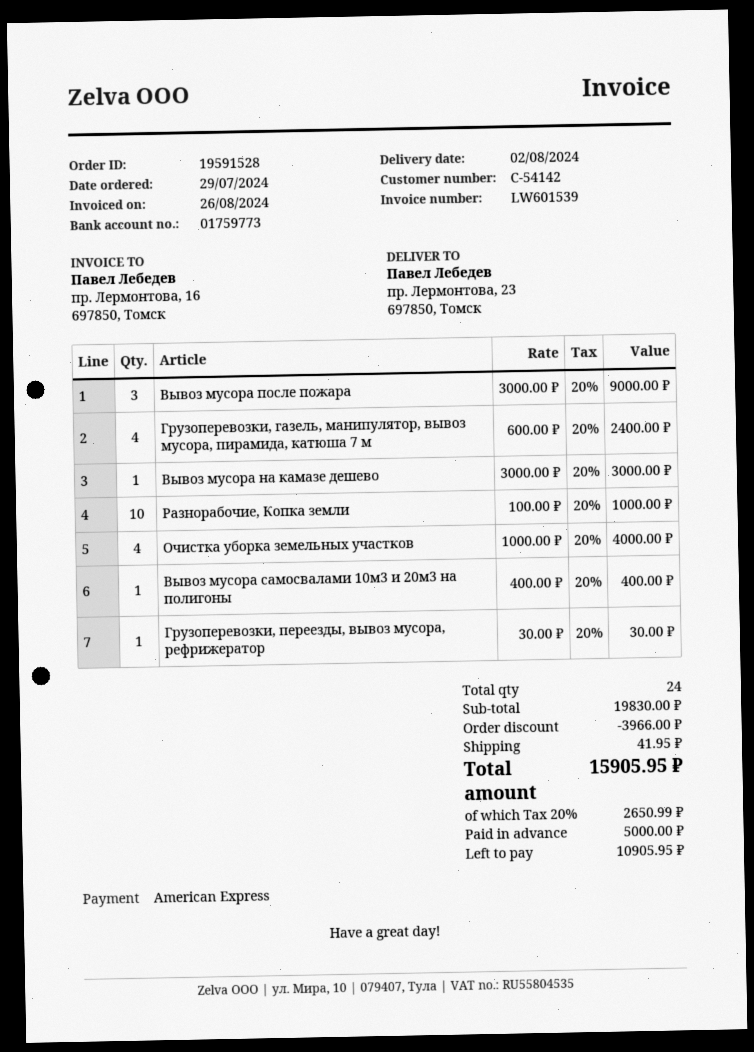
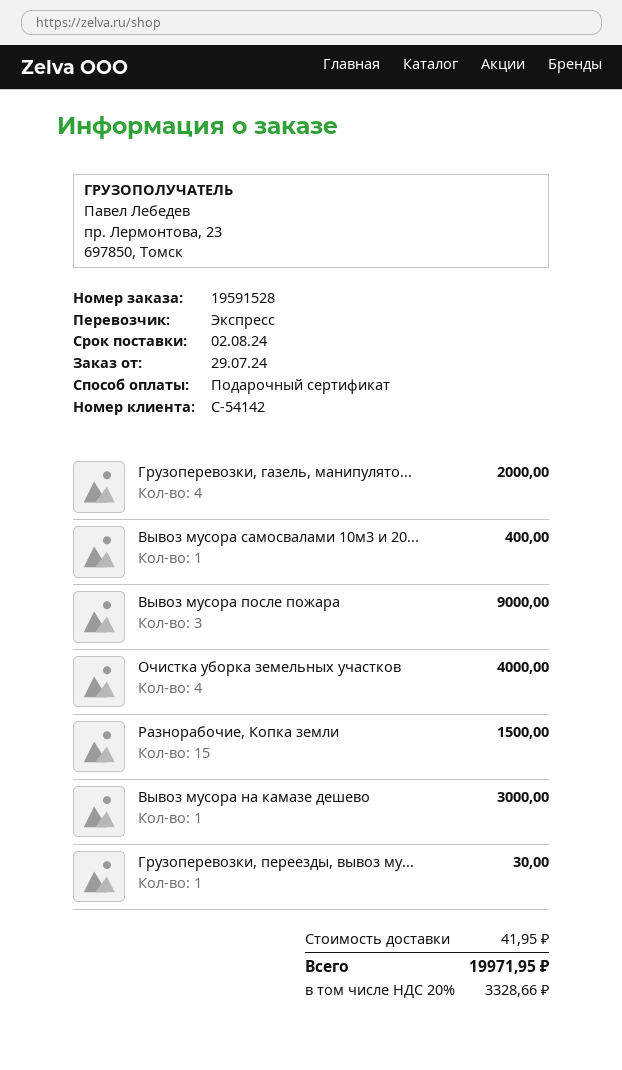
payment method: American Express -> gift card
Грузоперевозки, газель, манипулятор, вывоз мусора, пирамида, катюша 7 м: 4 for 2400.00 -> 4 for 2000.00
Разнорабочие, Копка земли: 10 for 1000.00 -> 15 for 1500.00
discount: 3966.00 -> none
tax: 20% = 2650.99 -> 20% = 3328.66
total: 15905.95 -> 19971.95

